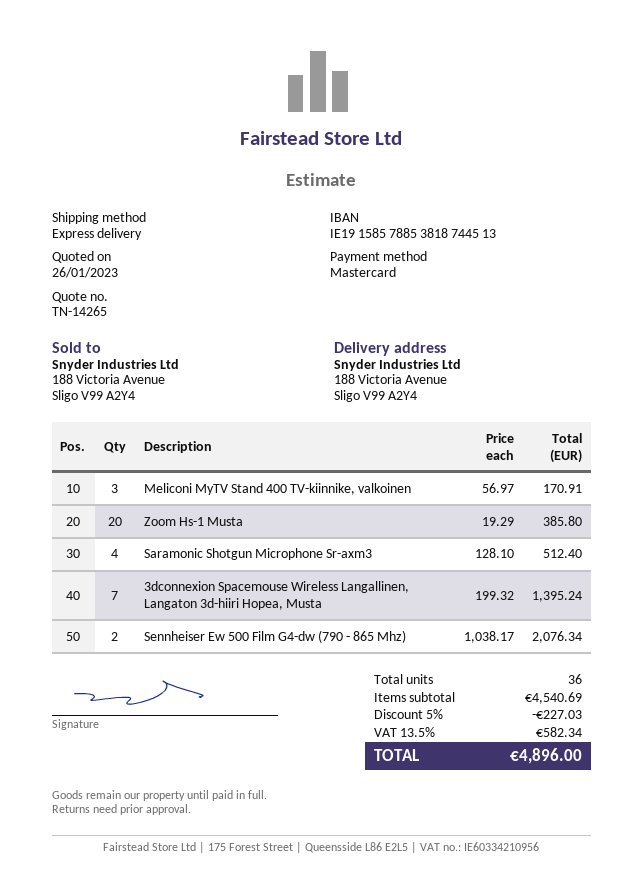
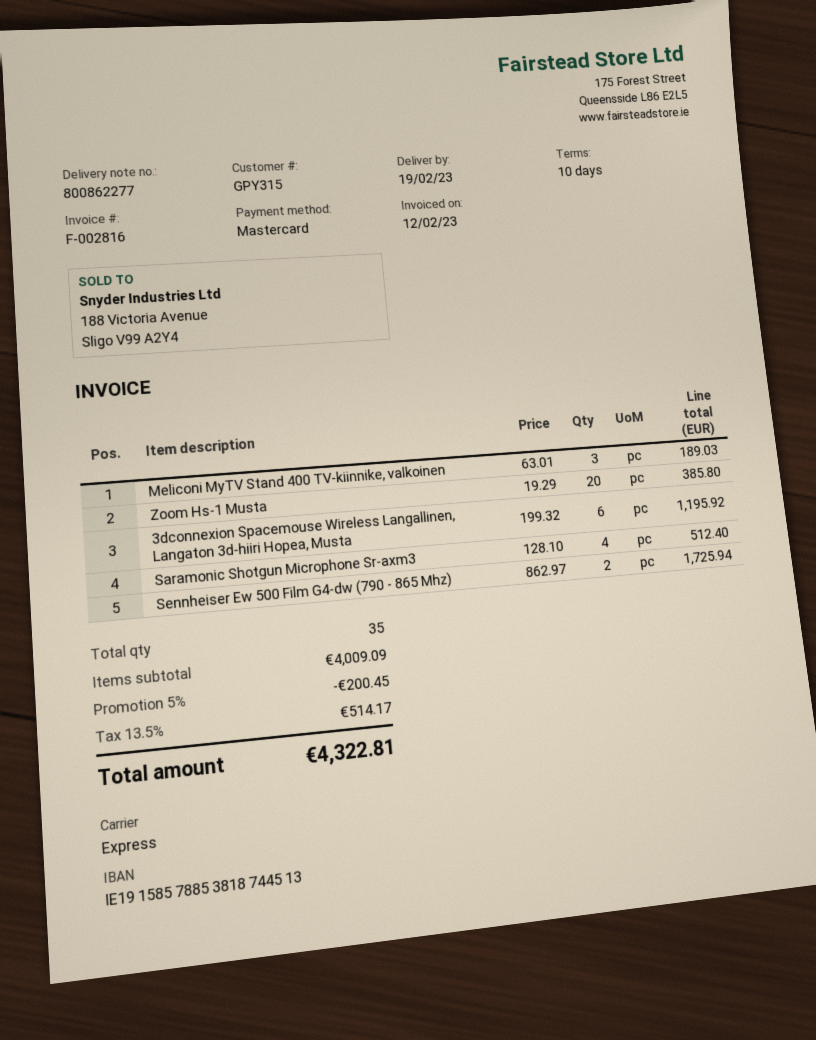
Meliconi MyTV Stand 400 TV-kiinnike, valkoinen: 3 x 56.97 = 170.91 -> 3 x 63.01 = 189.03
3dconnexion Spacemouse Wireless Langallinen, Langaton 3d-hiiri Hopea, Musta: 7 x 199.32 = 1395.24 -> 6 x 199.32 = 1195.92
Sennheiser Ew 500 Film G4-dw (790 - 865 Mhz): 2 x 1038.17 = 2076.34 -> 2 x 862.97 = 1725.94
total quantity: 36 -> 35
subtotal: 4540.69 -> 4009.09
discount: 5% = 227.03 -> 5% = 200.45
tax: 13.5% = 582.34 -> 13.5% = 514.17
total: 4896.00 -> 4322.81

